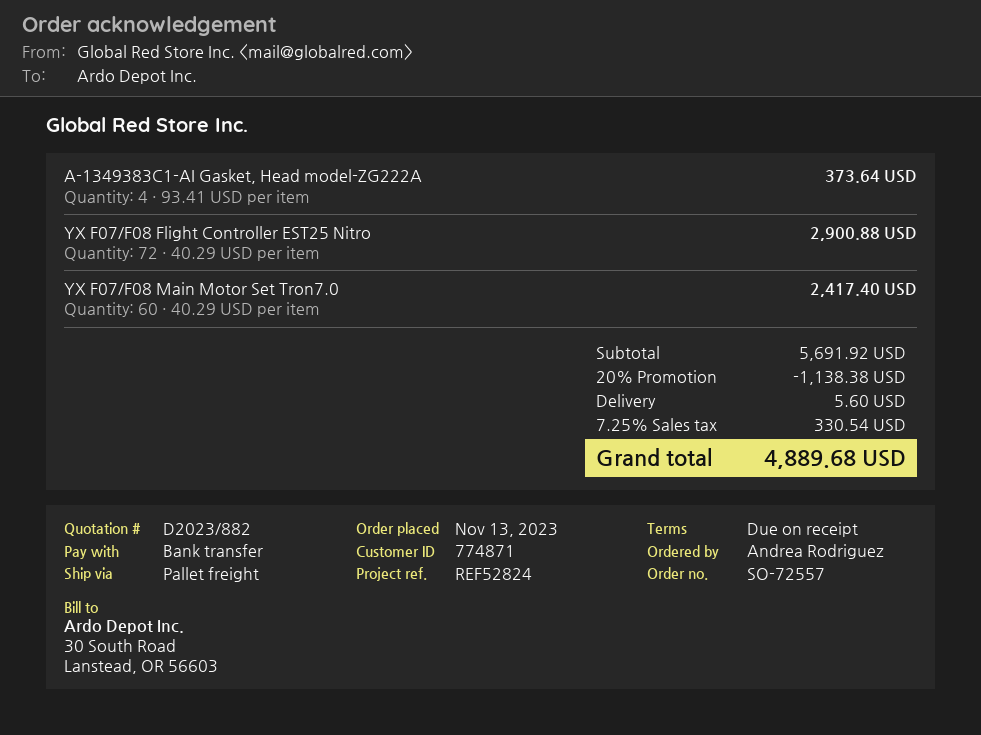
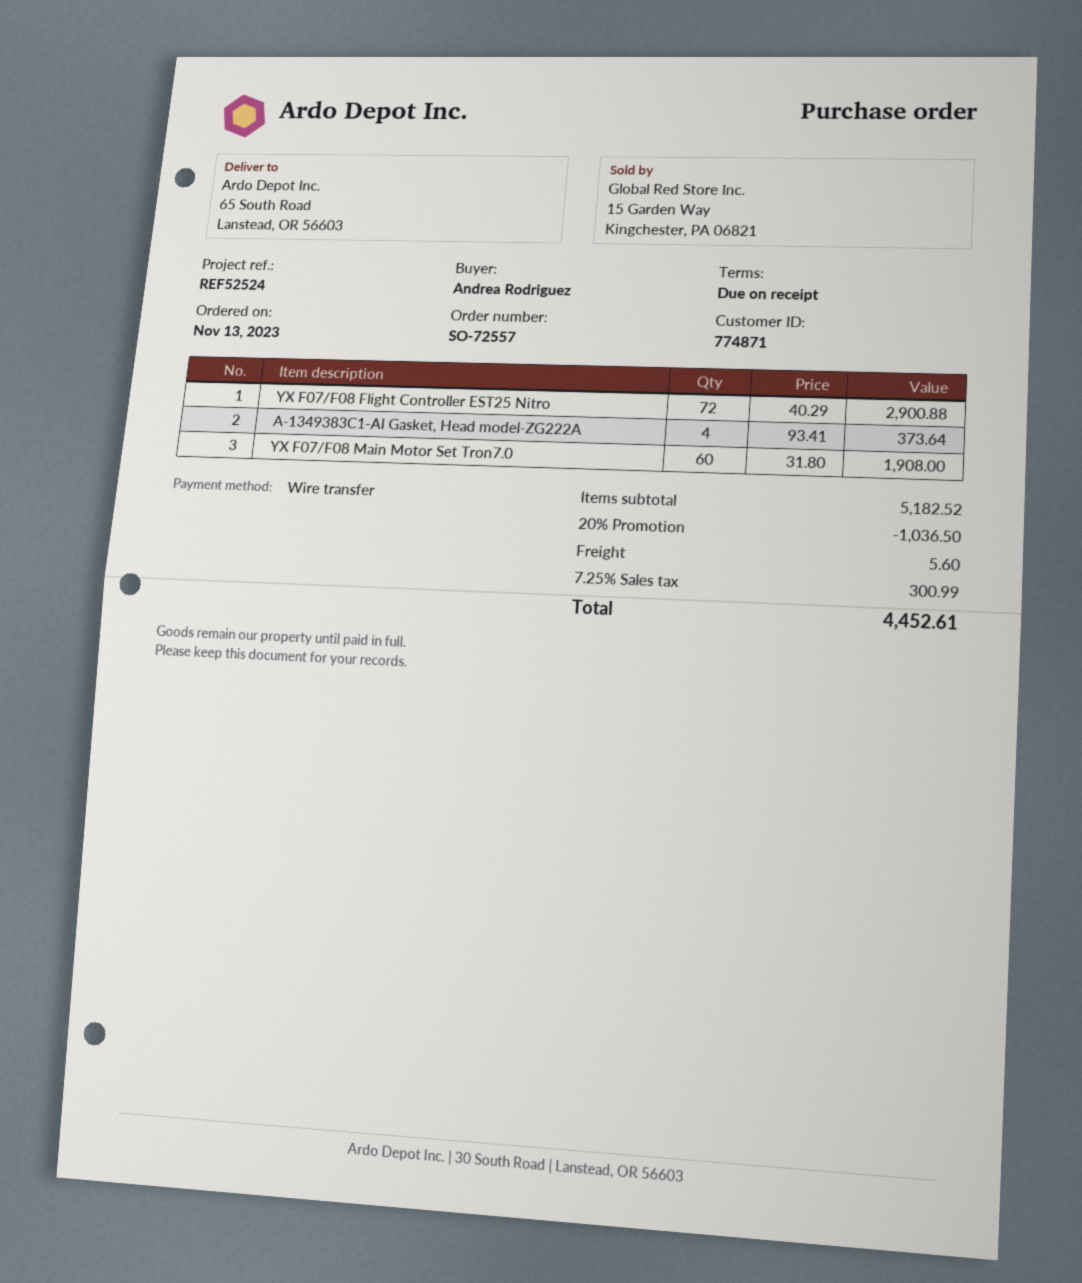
reference: REF52824 -> REF52524
YX F07/F08 Main Motor Set Tron7.0: 60 x 40.29 = 2417.40 -> 60 x 31.80 = 1908.00
subtotal: 5691.92 -> 5182.52
discount: 20% = 1138.38 -> 20% = 1036.50
tax: 7.25% = 330.54 -> 7.25% = 300.99
total: 4889.68 -> 4452.61

